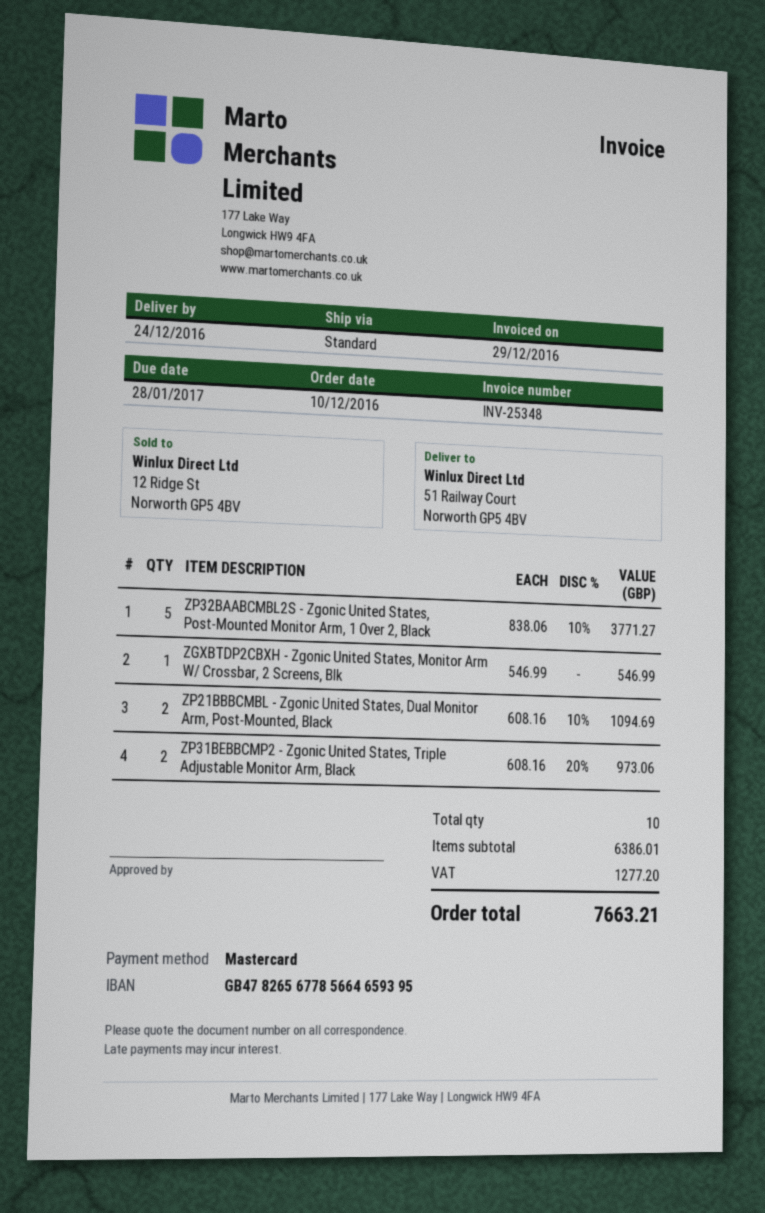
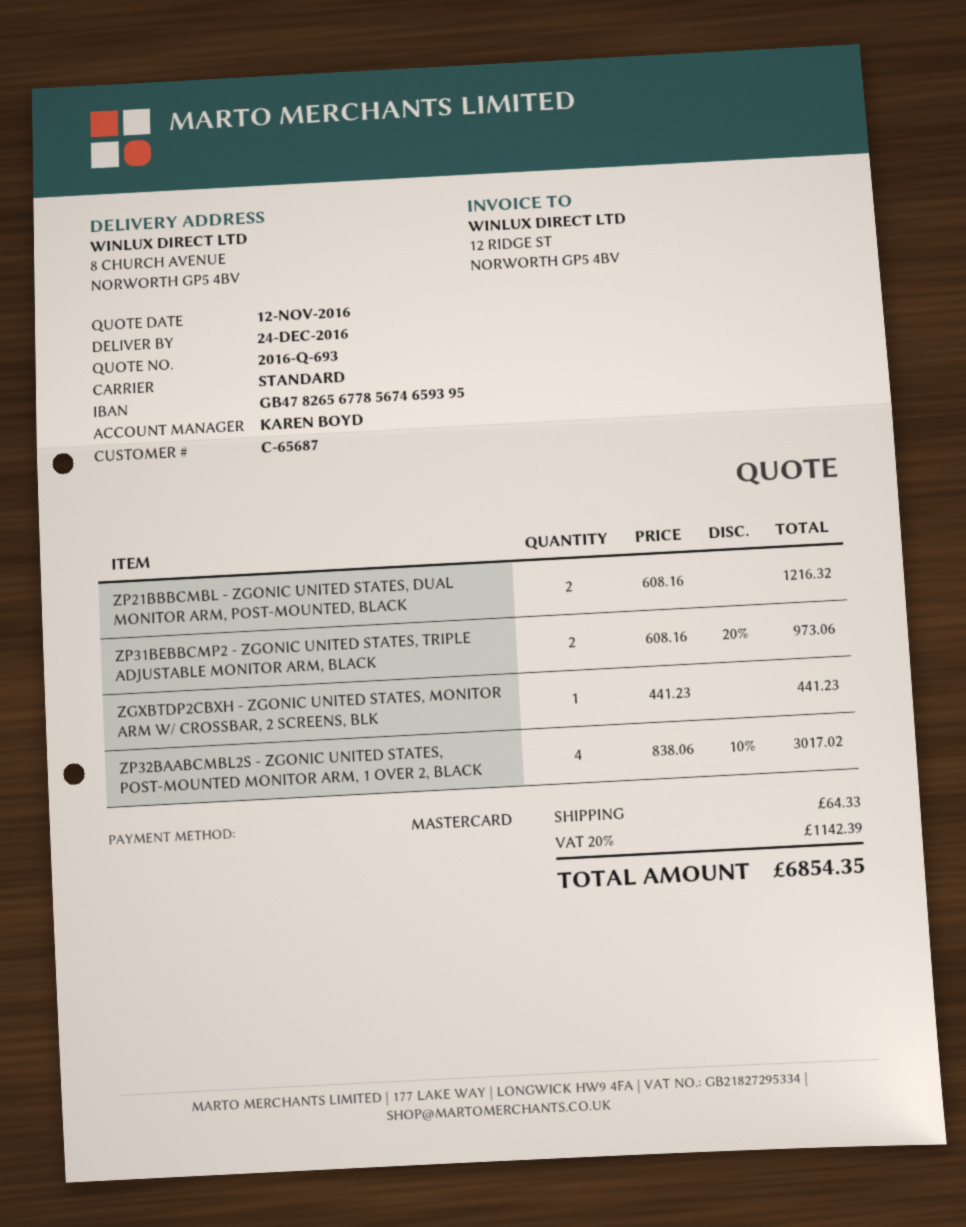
bank account: GB47826567785664659395 -> GB47826567785674659395
ship to: 51 Railway Court, Norworth GP5 4BV -> 8 CHURCH AVENUE, NORWORTH GP5 4BV
ZP32BAABCMBL2S - Zgonic United States, Post-Mounted Monitor Arm, 1 Over 2, Black: 5 x 838.06 - 10% = 3771.27 -> 4 x 838.06 - 10% = 3017.02
ZGXBTDP2CBXH - Zgonic United States, Monitor Arm W/ Crossbar, 2 Screens, Blk: 1 x 546.99 = 546.99 -> 1 x 441.23 = 441.23
ZP21BBBCMBL - Zgonic United States, Dual Monitor Arm, Post-Mounted, Black: 2 x 608.16 - 10% = 1094.69 -> 2 x 608.16 = 1216.32
shipping: none -> 64.33
tax: 1277.20 -> 1142.39
total: 7663.21 -> 6854.35

